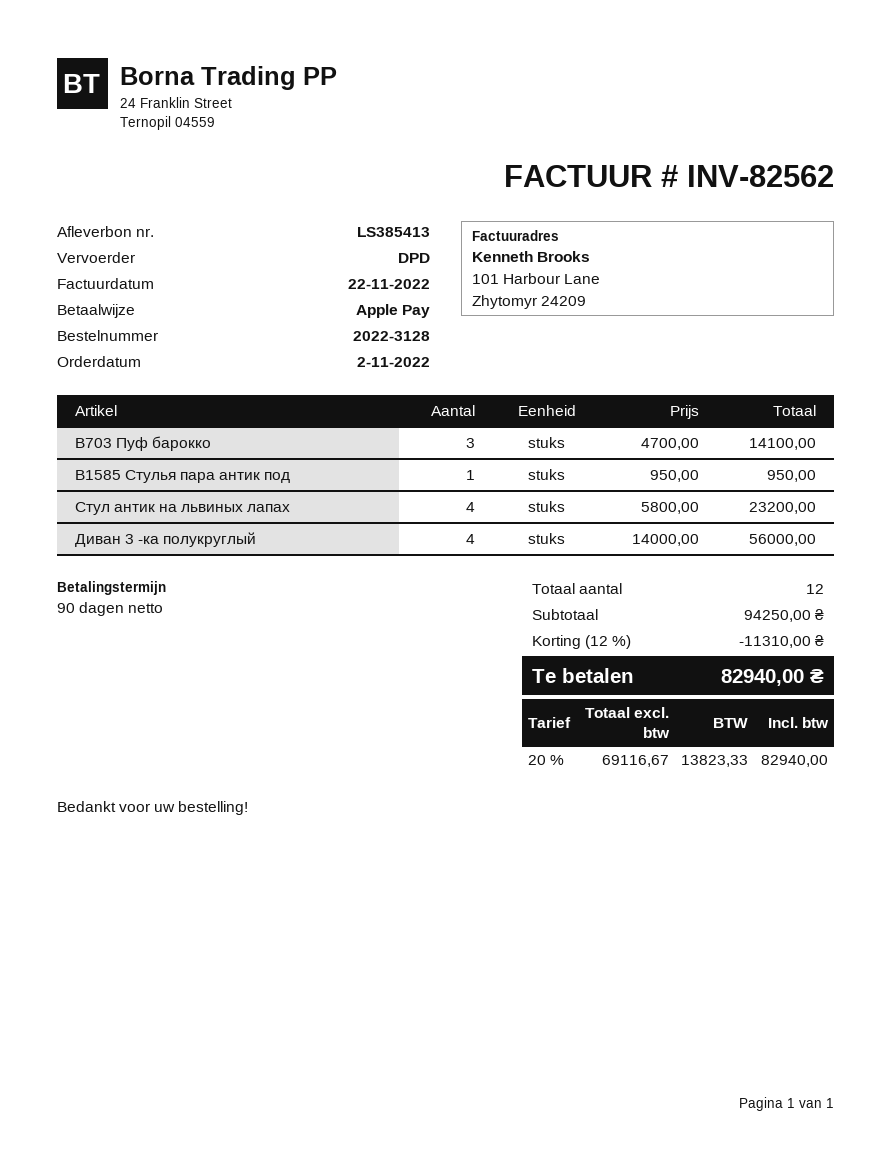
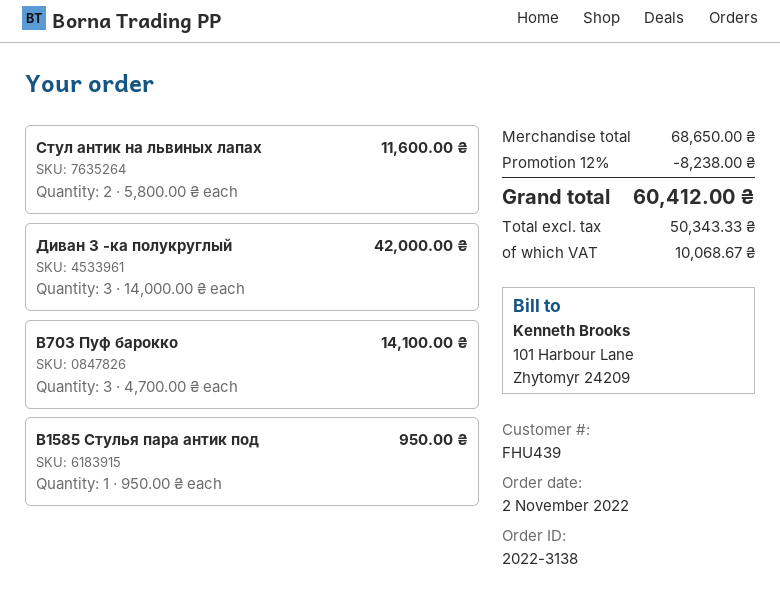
order number: 2022-3128 -> 2022-3138
Стул антик на львиных лапах: 4 x 5800.00 = 23200.00 -> 2 x 5800.00 = 11600.00
Диван 3 -ка полукруглый: 4 x 14000.00 = 56000.00 -> 3 x 14000.00 = 42000.00
subtotal: 94250.00 -> 68650.00
discount: 12% = 11310.00 -> 12% = 8238.00
net: 69116.67 -> 50343.33
tax: 13823.33 -> 10068.67
total: 82940.00 -> 60412.00

